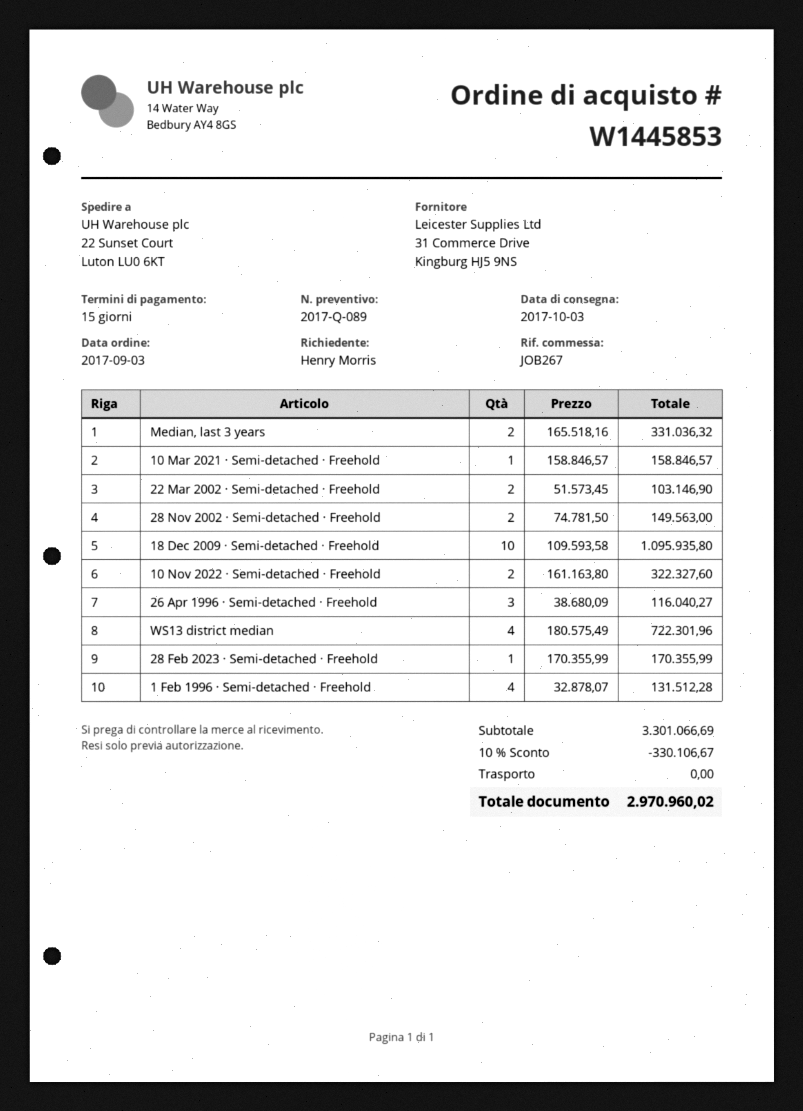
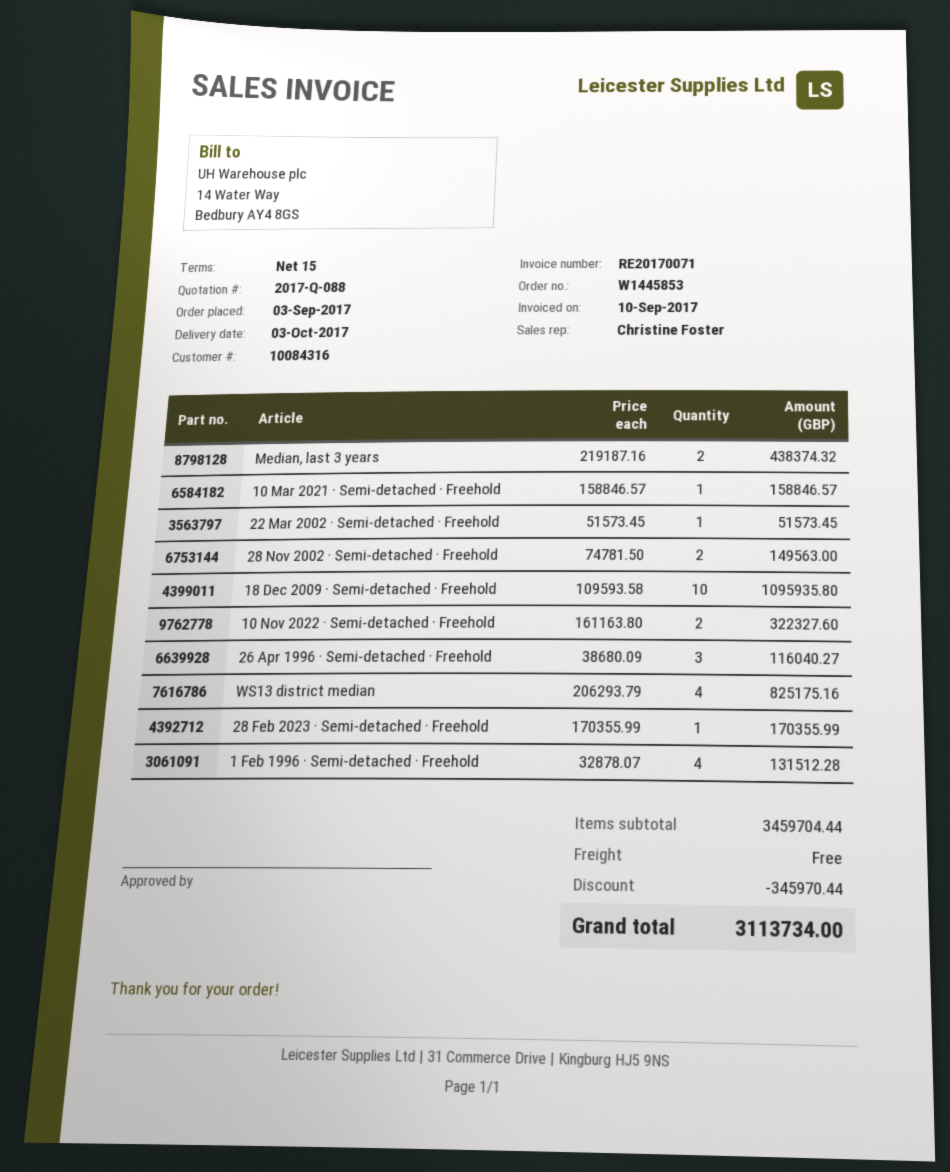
quote number: 2017-Q-089 -> 2017-Q-088
Median, last 3 years: 2 x 165518.16 = 331036.32 -> 2 x 219187.16 = 438374.32
22 Mar 2002 · Semi-detached · Freehold: 2 x 51573.45 = 103146.90 -> 1 x 51573.45 = 51573.45
WS13 district median: 4 x 180575.49 = 722301.96 -> 4 x 206293.79 = 825175.16
subtotal: 3301066.69 -> 3459704.44
discount: 330106.67 -> 345970.44
total: 2970960.02 -> 3113734.00

